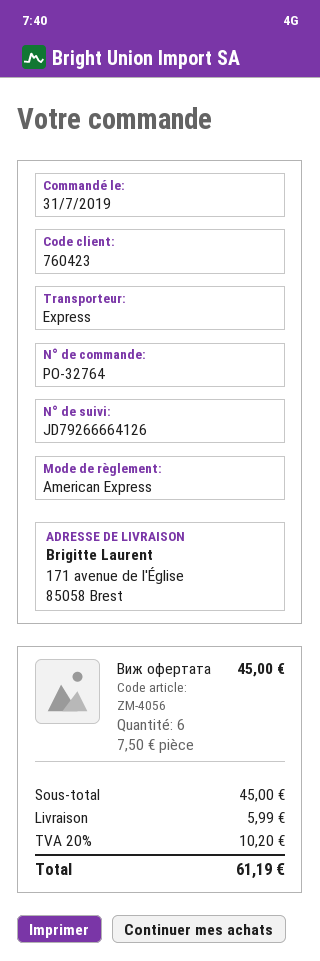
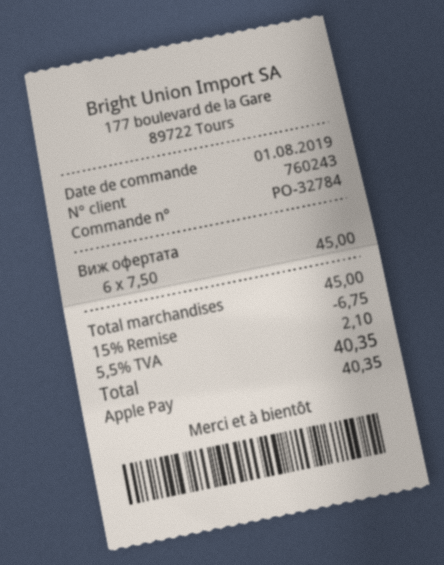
order number: PO-32764 -> PO-32784
order date: 2019-07-31 -> 2019-08-01
customer number: 760423 -> 760243
payment method: American Express -> Apple Pay
discount: none -> 15% = 6.75
shipping: 5.99 -> none
tax: 20% = 10.20 -> 5.5% = 2.10
total: 61.19 -> 40.35

